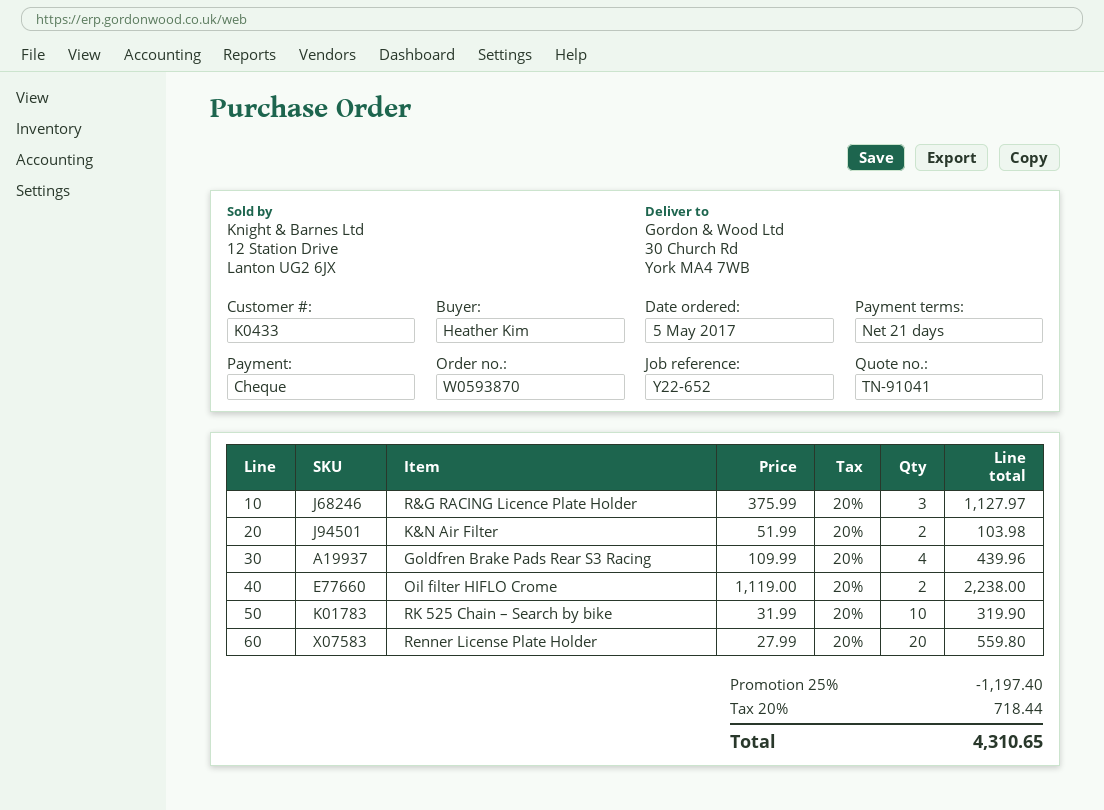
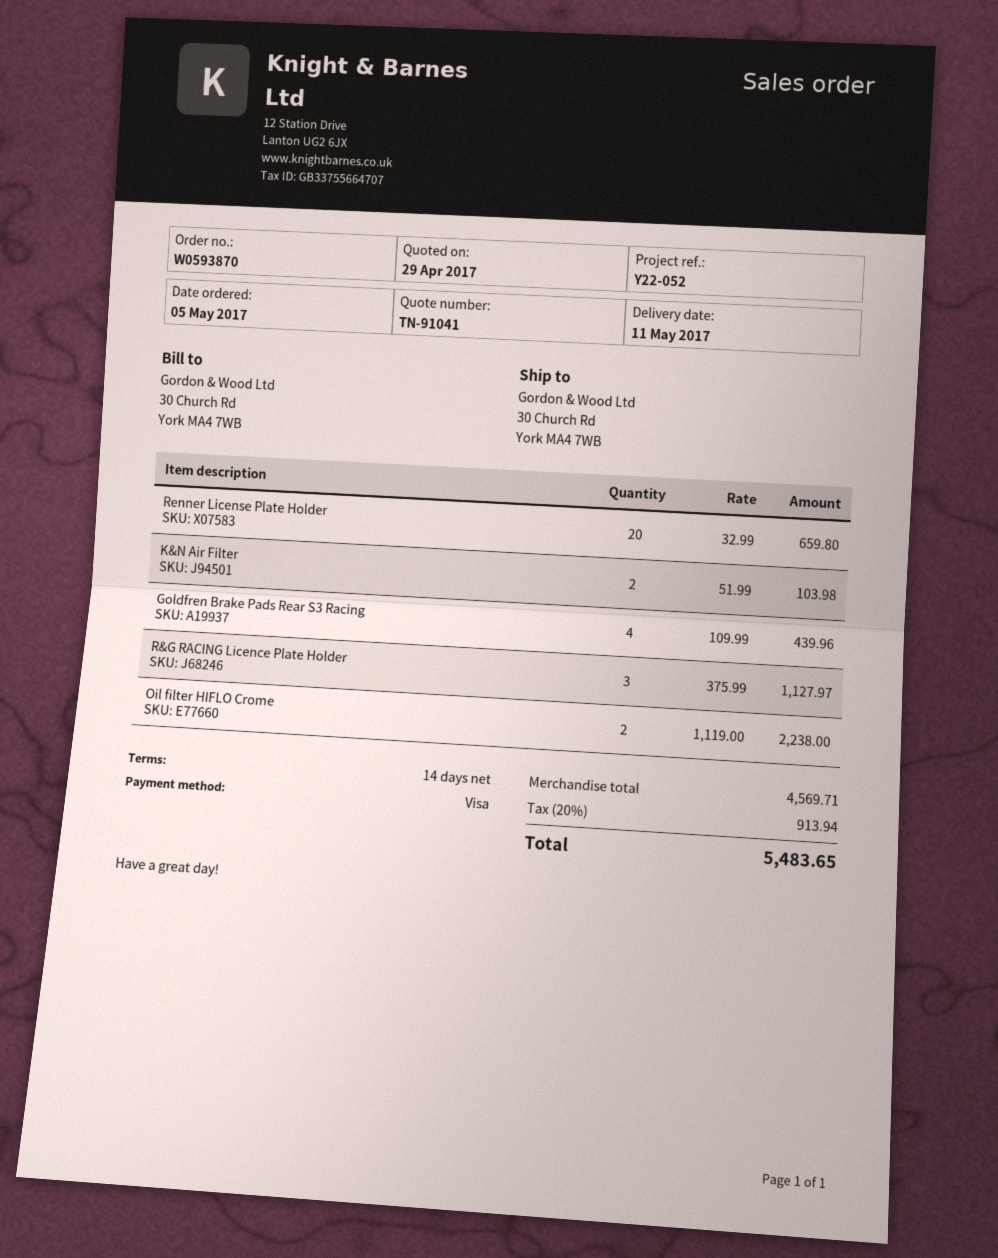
payment terms: 21 days -> 14 days
reference: Y22-652 -> Y22-052
payment method: cheque -> Visa
RK 525 Chain – Search by bike: 10 x 31.99 = 319.90 -> none
Renner License Plate Holder: 20 x 27.99 = 559.80 -> 20 x 32.99 = 659.80
discount: 25% = 1197.40 -> none
tax: 20% = 718.44 -> 20% = 913.94
total: 4310.65 -> 5483.65

